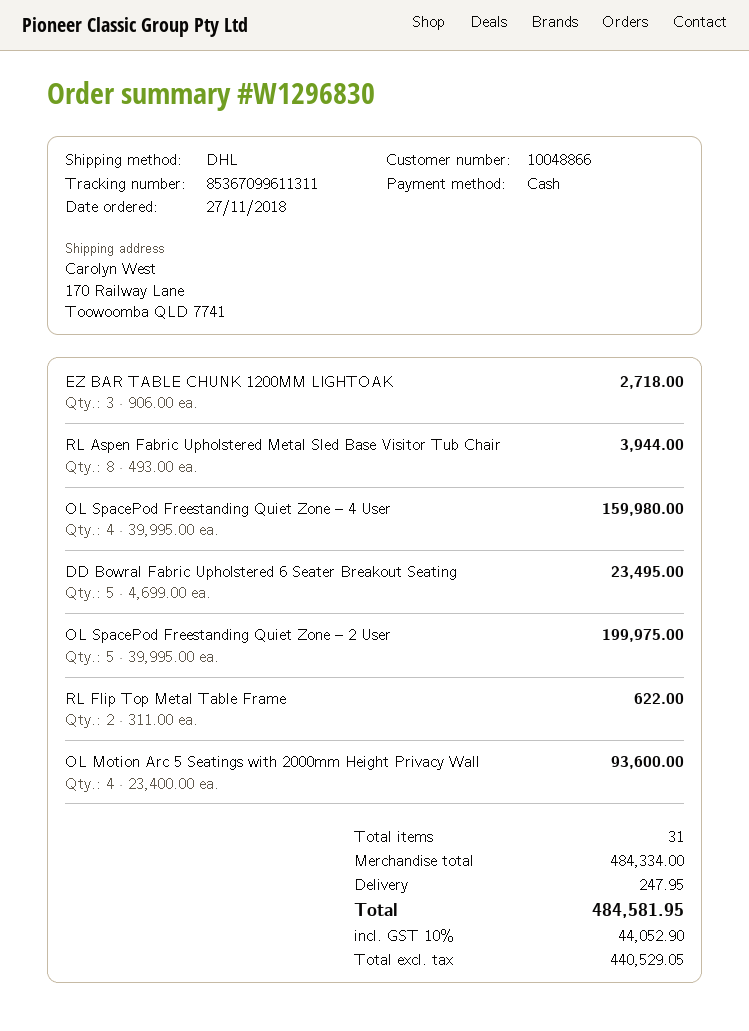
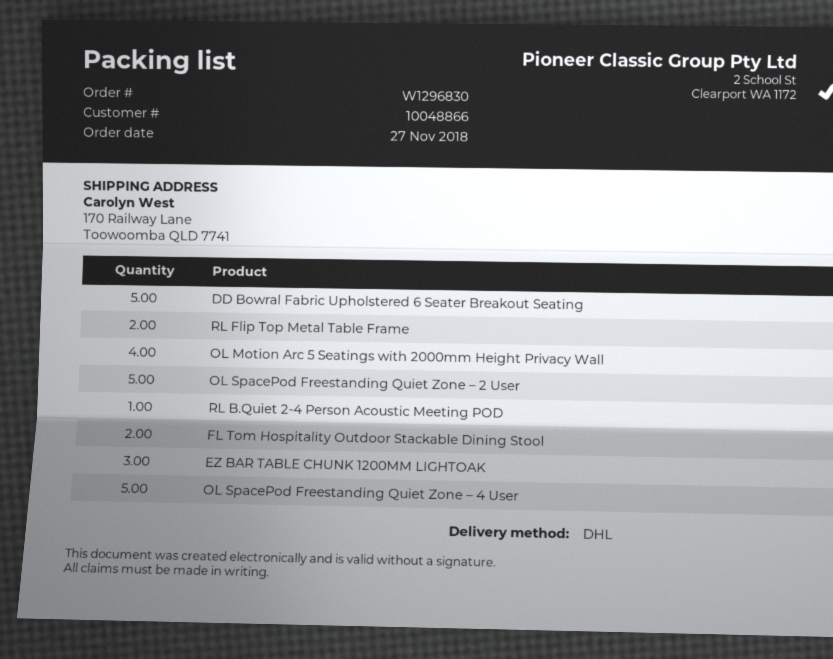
RL Aspen Fabric Upholstered Metal Sled Base Visitor Tub Chair: 8 -> none
OL SpacePod Freestanding Quiet Zone – 4 User: 4 -> 5
RL B.Quiet 2-4 Person Acoustic Meeting POD: none -> 1
FL Tom Hospitality Outdoor Stackable Dining Stool: none -> 2

